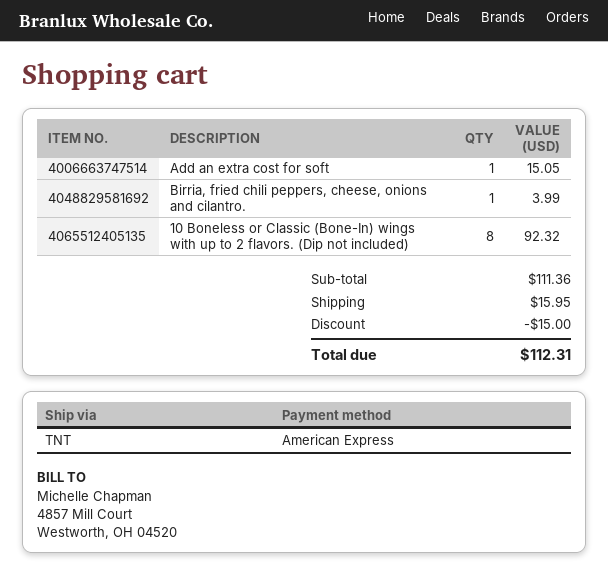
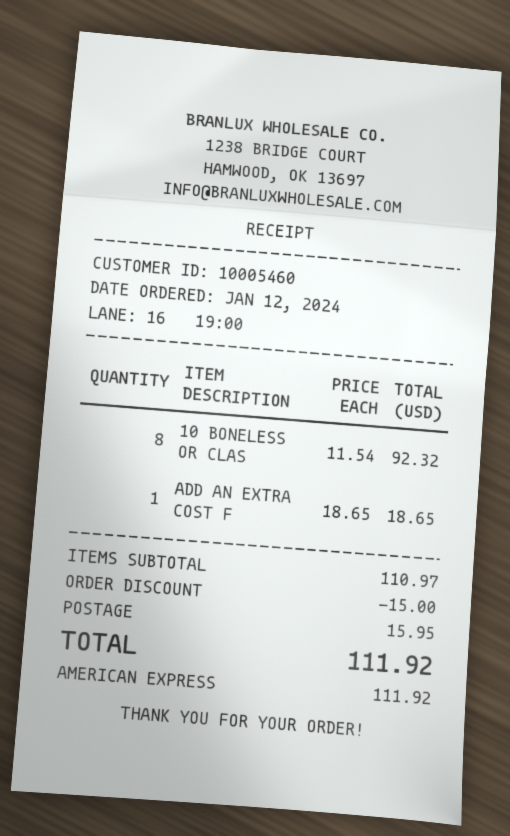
Add an extra cost for soft: 1 for 15.05 -> 1 for 18.65
Birria, fried chili peppers, cheese, onions and cilantro.: 1 for 3.99 -> none
subtotal: 111.36 -> 110.97
total: 112.31 -> 111.92

